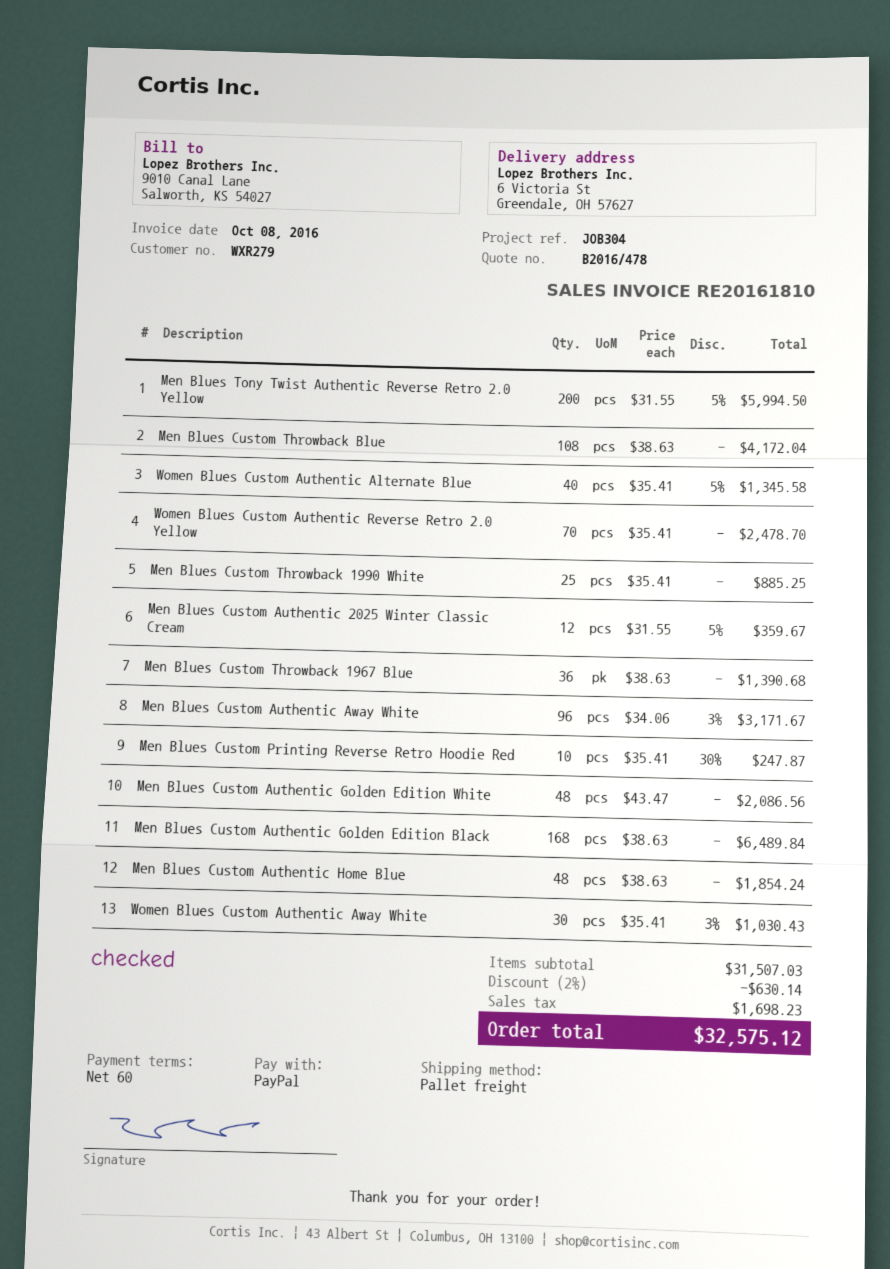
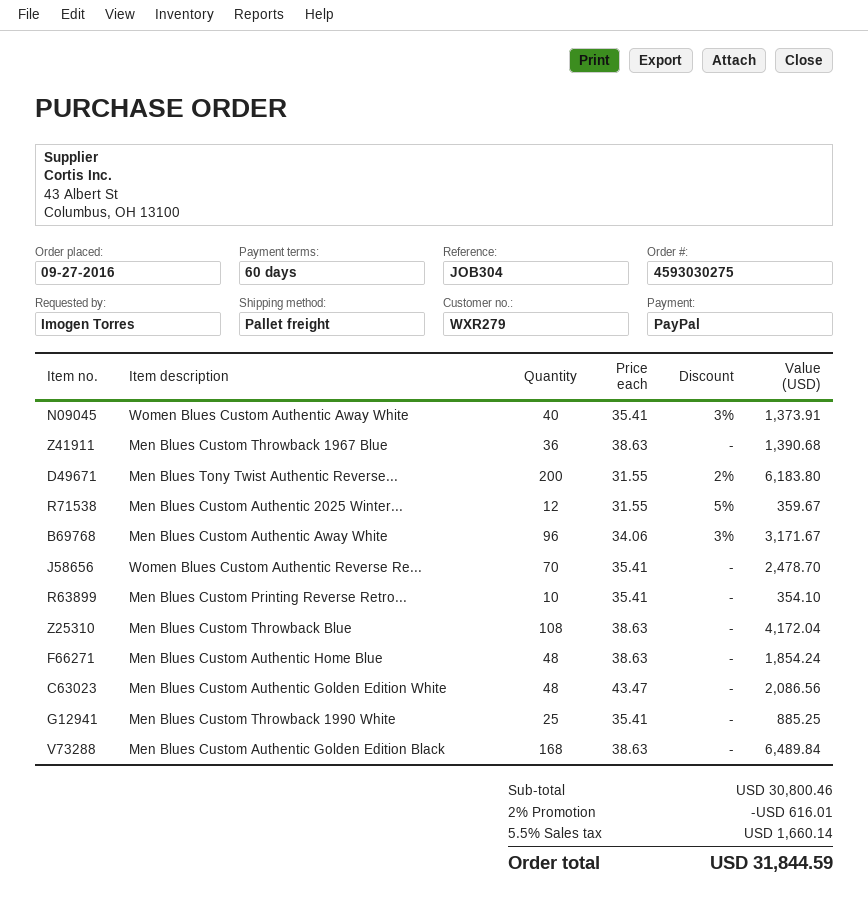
Men Blues Tony Twist Authentic Reverse Retro 2.0 Yellow: 200 x 31.55 - 5% = 5994.50 -> 200 x 31.55 - 2% = 6183.80
Women Blues Custom Authentic Alternate Blue: 40 x 35.41 - 5% = 1345.58 -> none
Men Blues Custom Printing Reverse Retro Hoodie Red: 10 x 35.41 - 30% = 247.87 -> 10 x 35.41 = 354.10
Women Blues Custom Authentic Away White: 30 x 35.41 - 3% = 1030.43 -> 40 x 35.41 - 3% = 1373.91
subtotal: 31507.03 -> 30800.46
discount: 2% = 630.14 -> 2% = 616.01
tax: 1698.23 -> 1660.14
total: 32575.12 -> 31844.59

